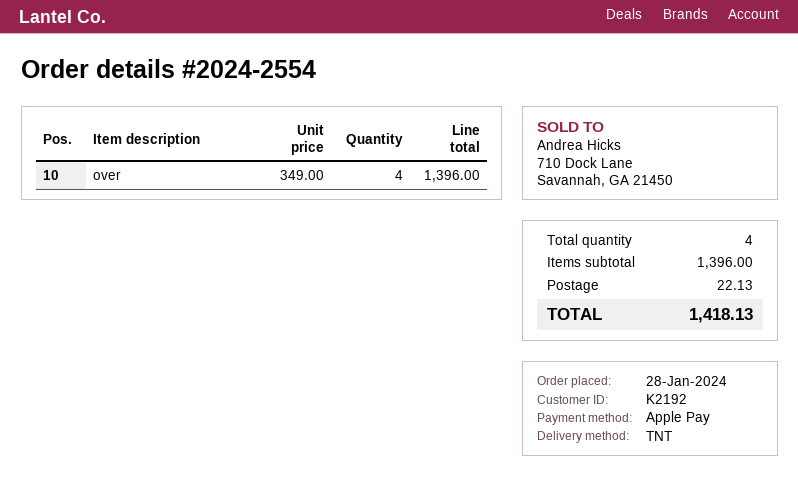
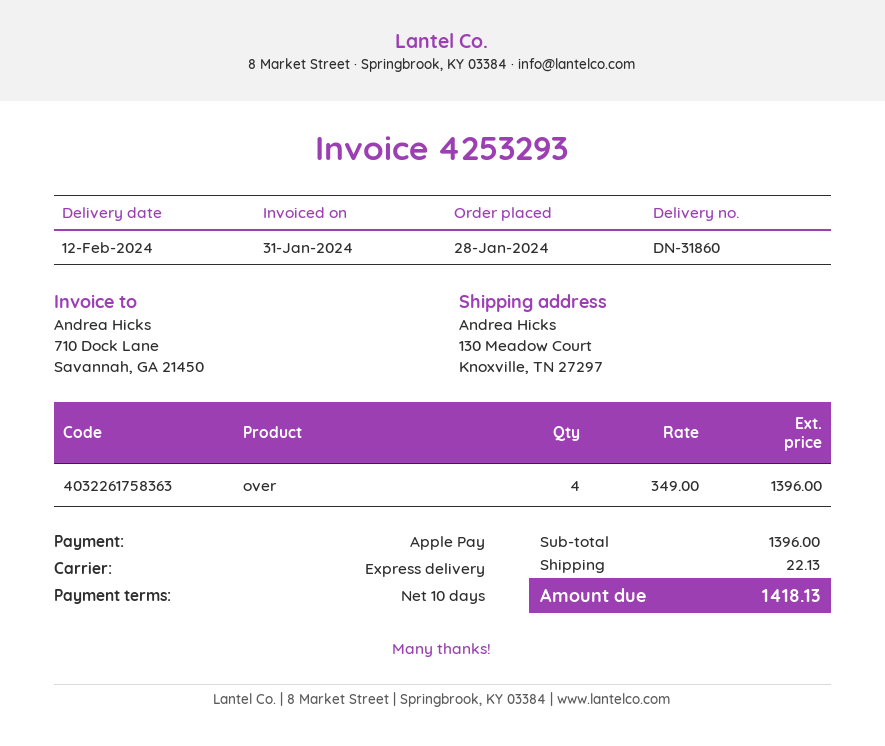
shipping method: TNT -> express

